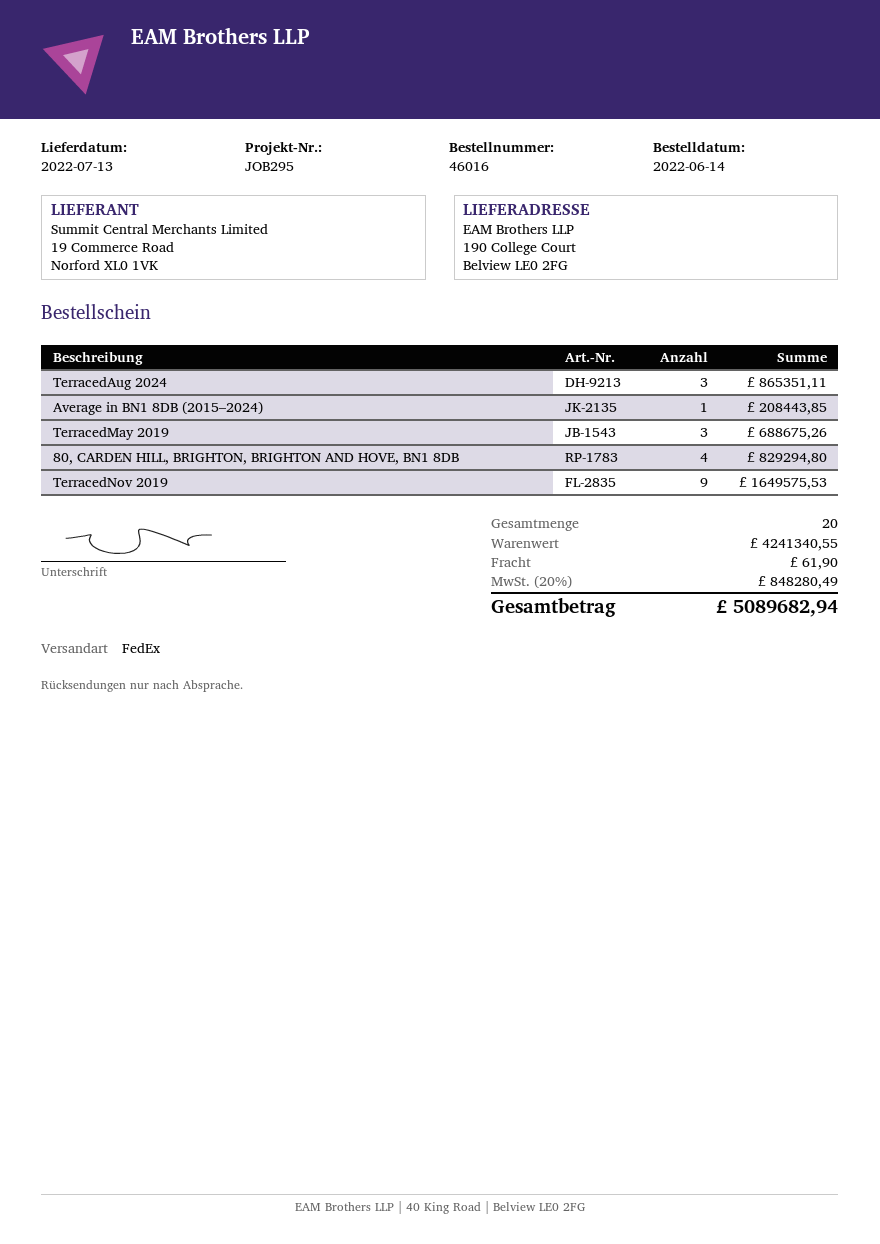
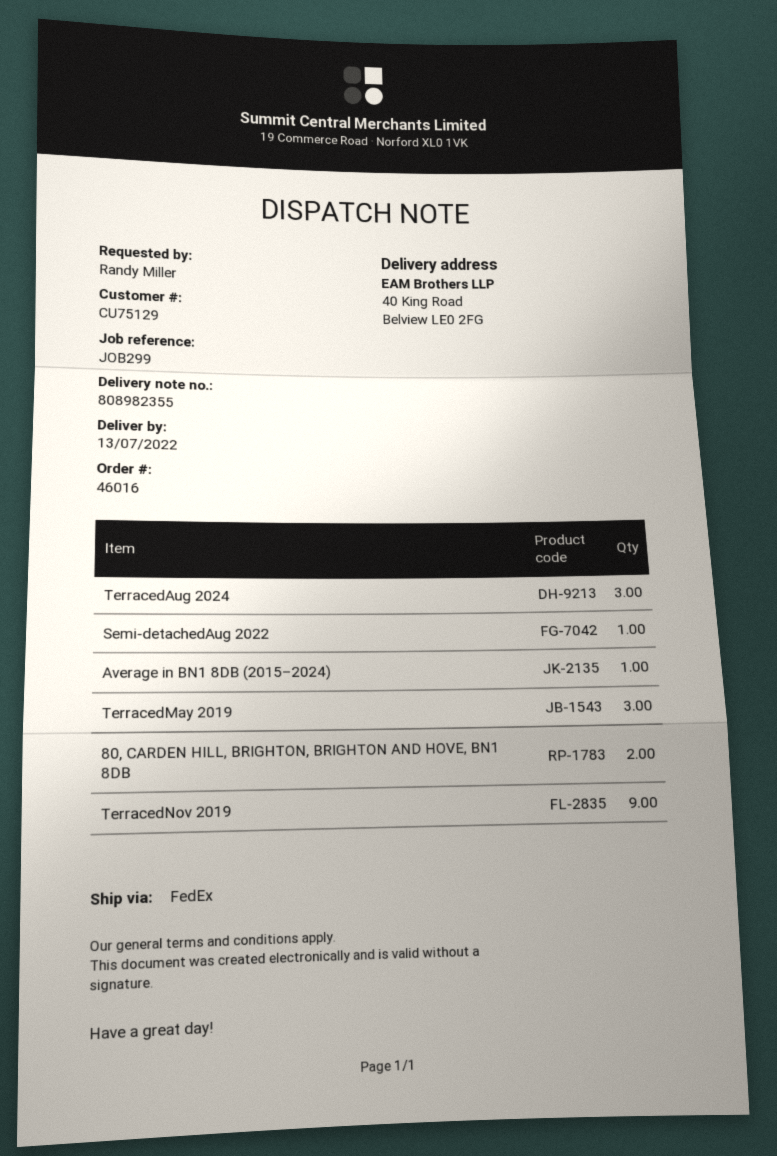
reference: JOB295 -> JOB299
ship to: 190 College Court, Belview LE0 2FG -> 40 King Road, Belview LE0 2FG
80, CARDEN HILL, BRIGHTON, BRIGHTON AND HOVE, BN1 8DB: 4 -> 2
Semi-detachedAug 2022: none -> 1

